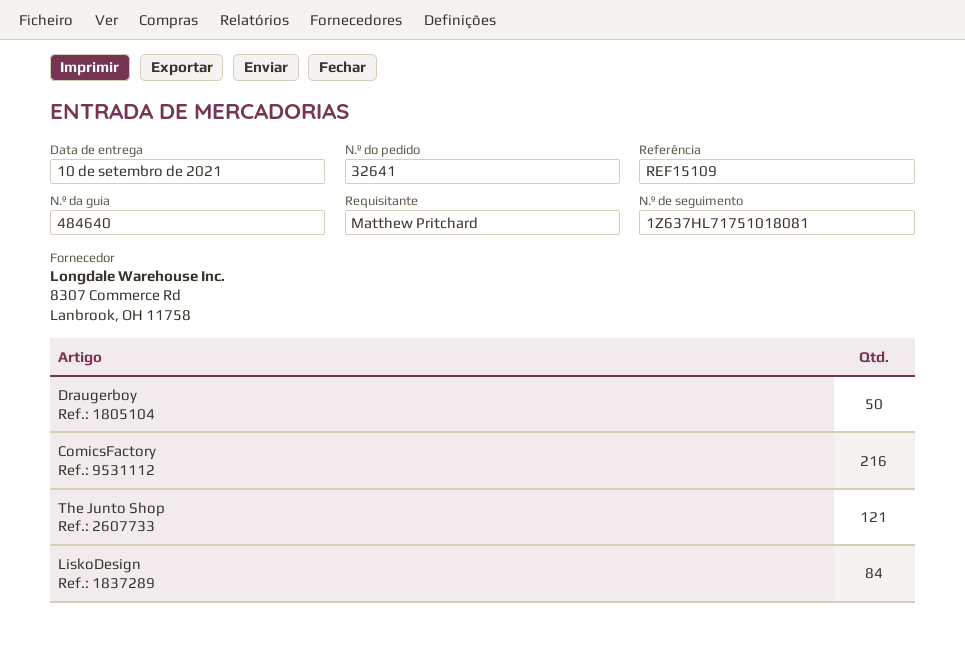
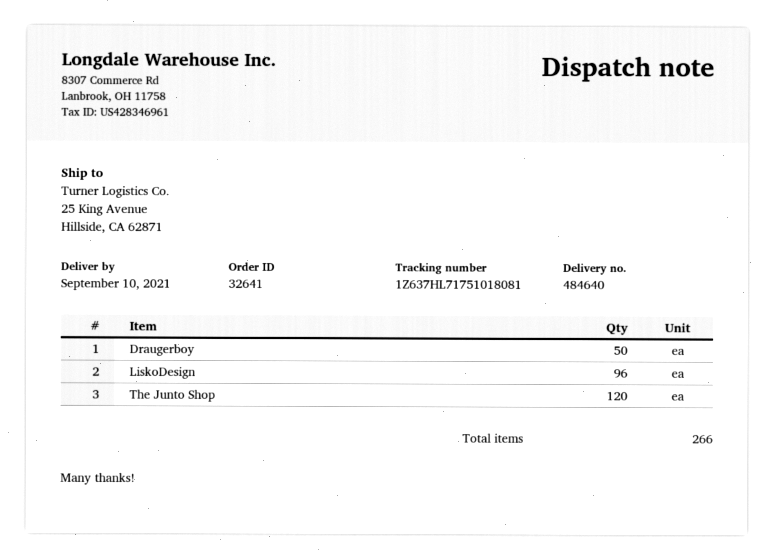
ComicsFactory: 216 -> none
The Junto Shop: 121 -> 120
LiskoDesign: 84 -> 96

